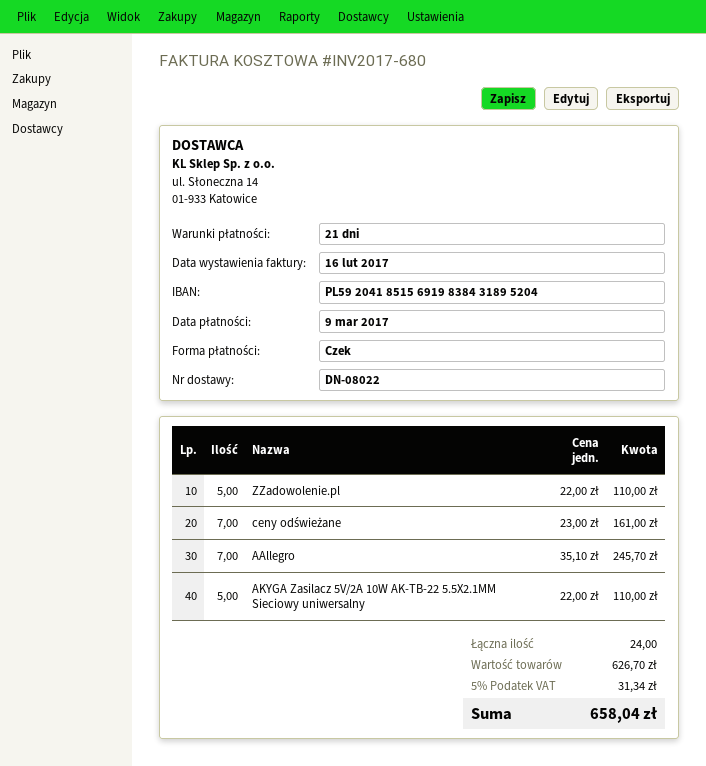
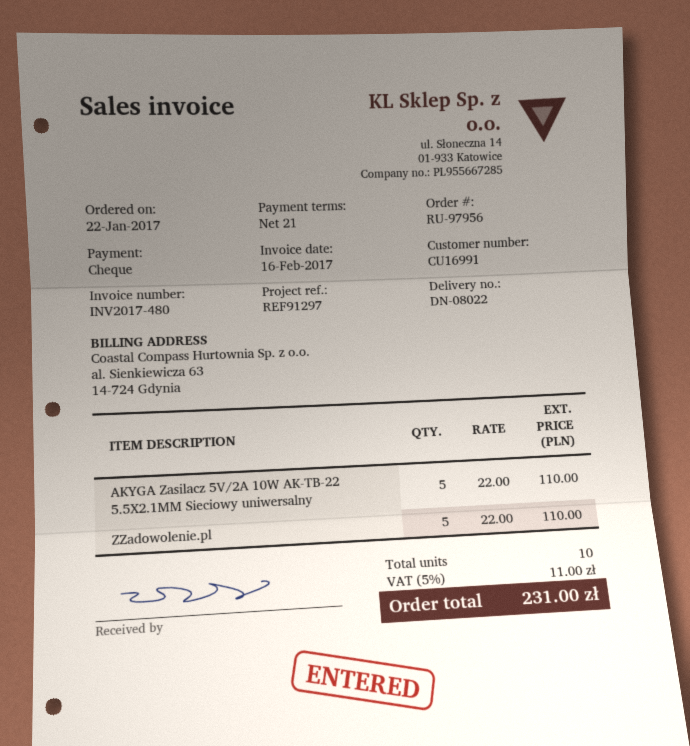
invoice number: INV2017-680 -> INV2017-480
ceny odświeżane: 7 x 23.00 = 161.00 -> none
AAllegro: 7 x 35.10 = 245.70 -> none
total quantity: 24 -> 10
tax: 5% = 31.34 -> 5% = 11.00
total: 658.04 -> 231.00

